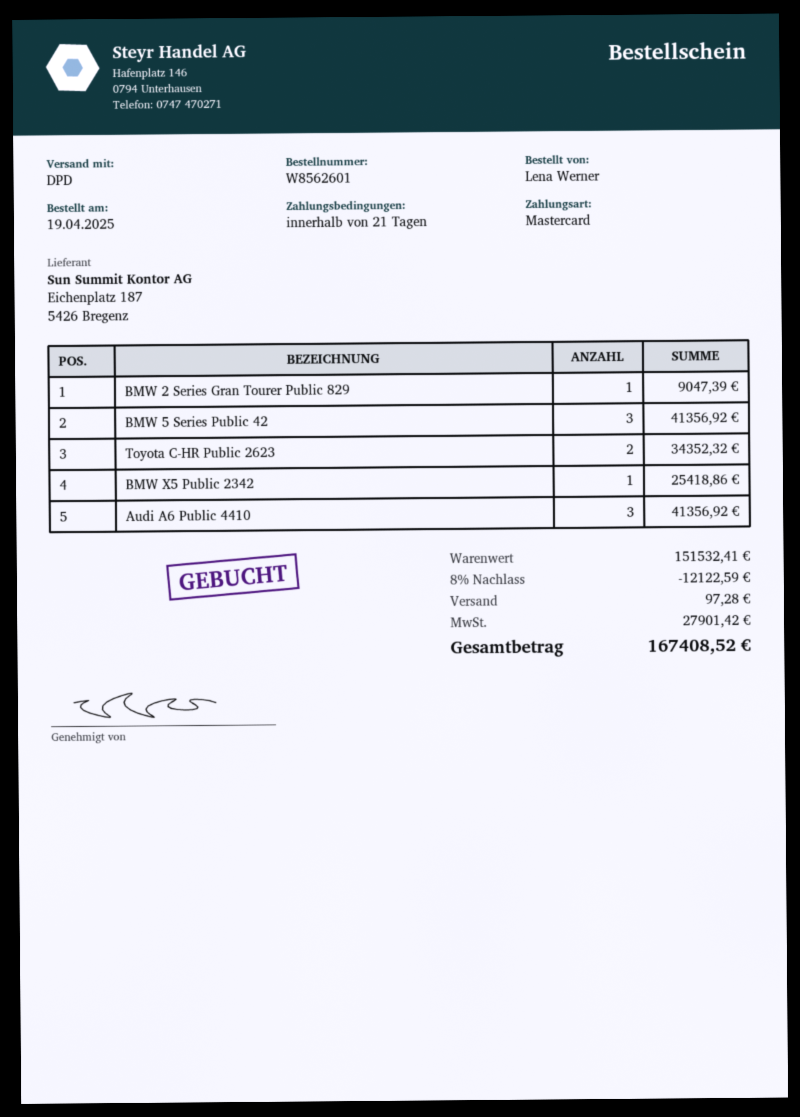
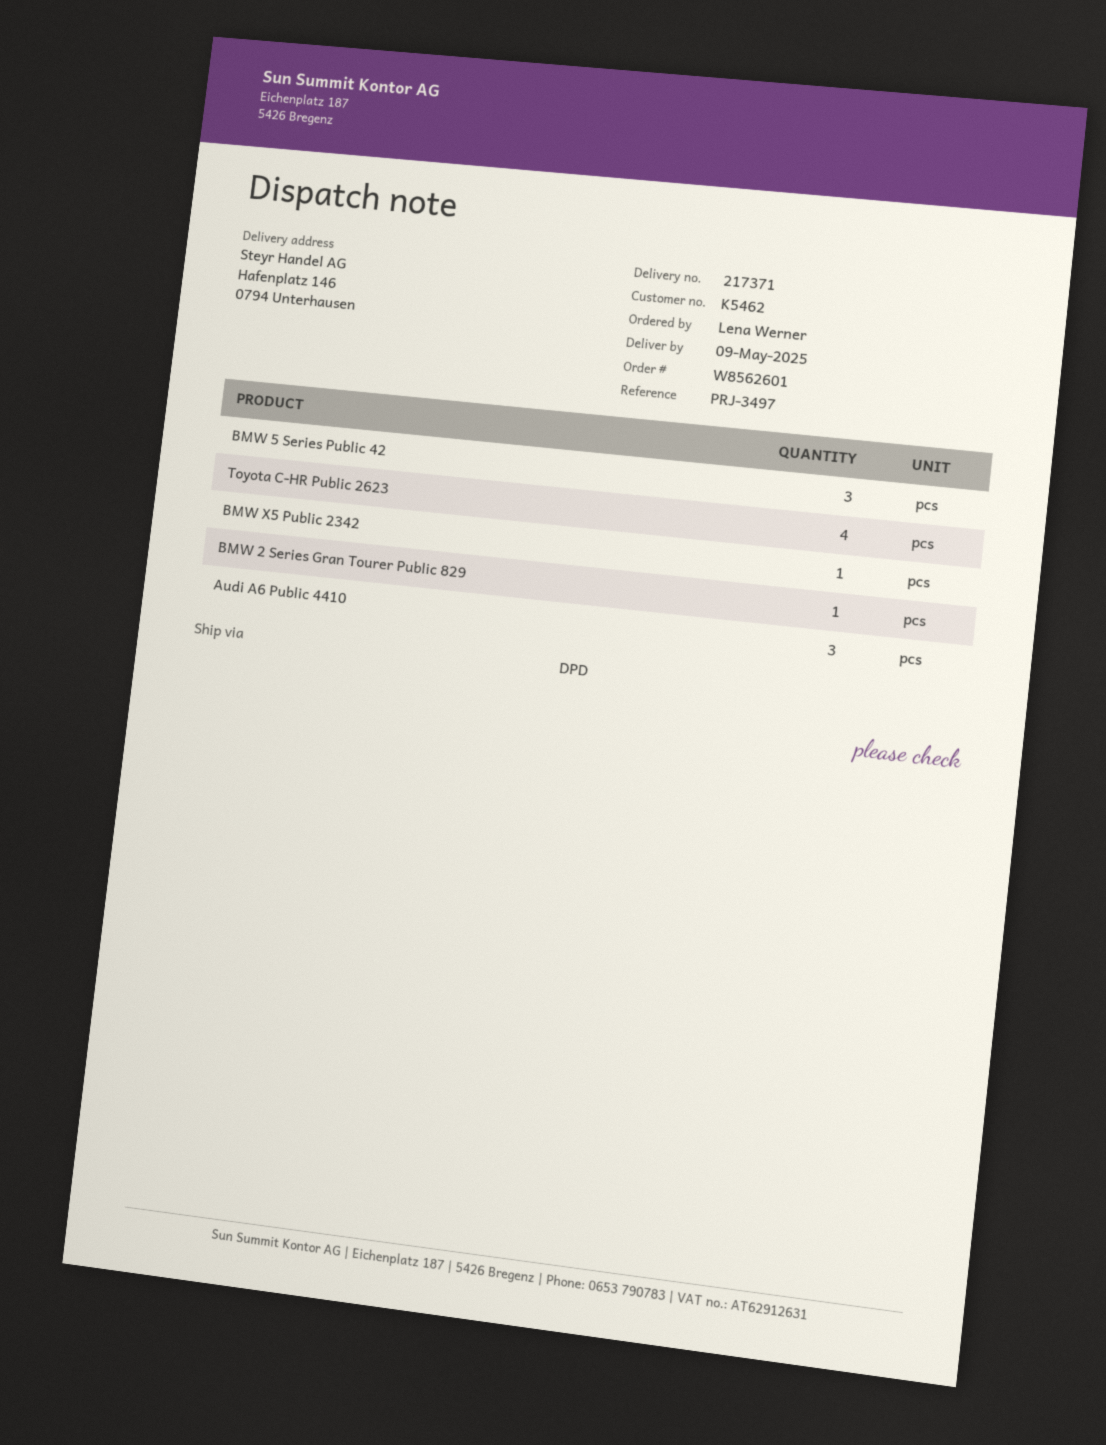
Toyota C-HR Public 2623: 2 -> 4

